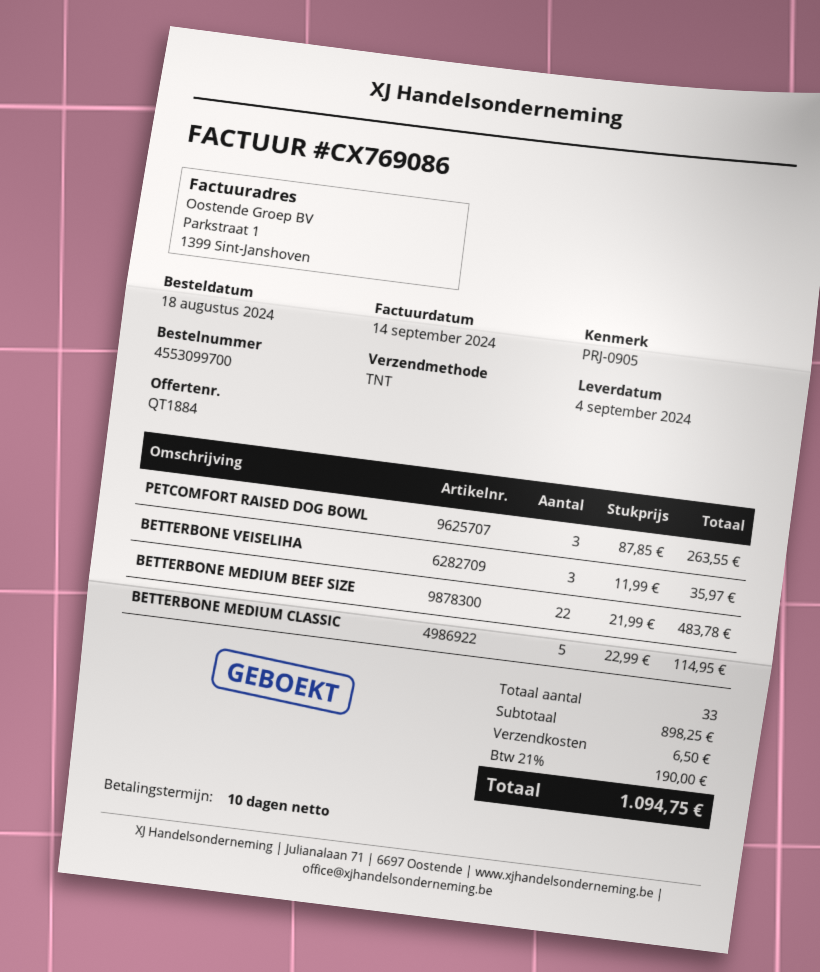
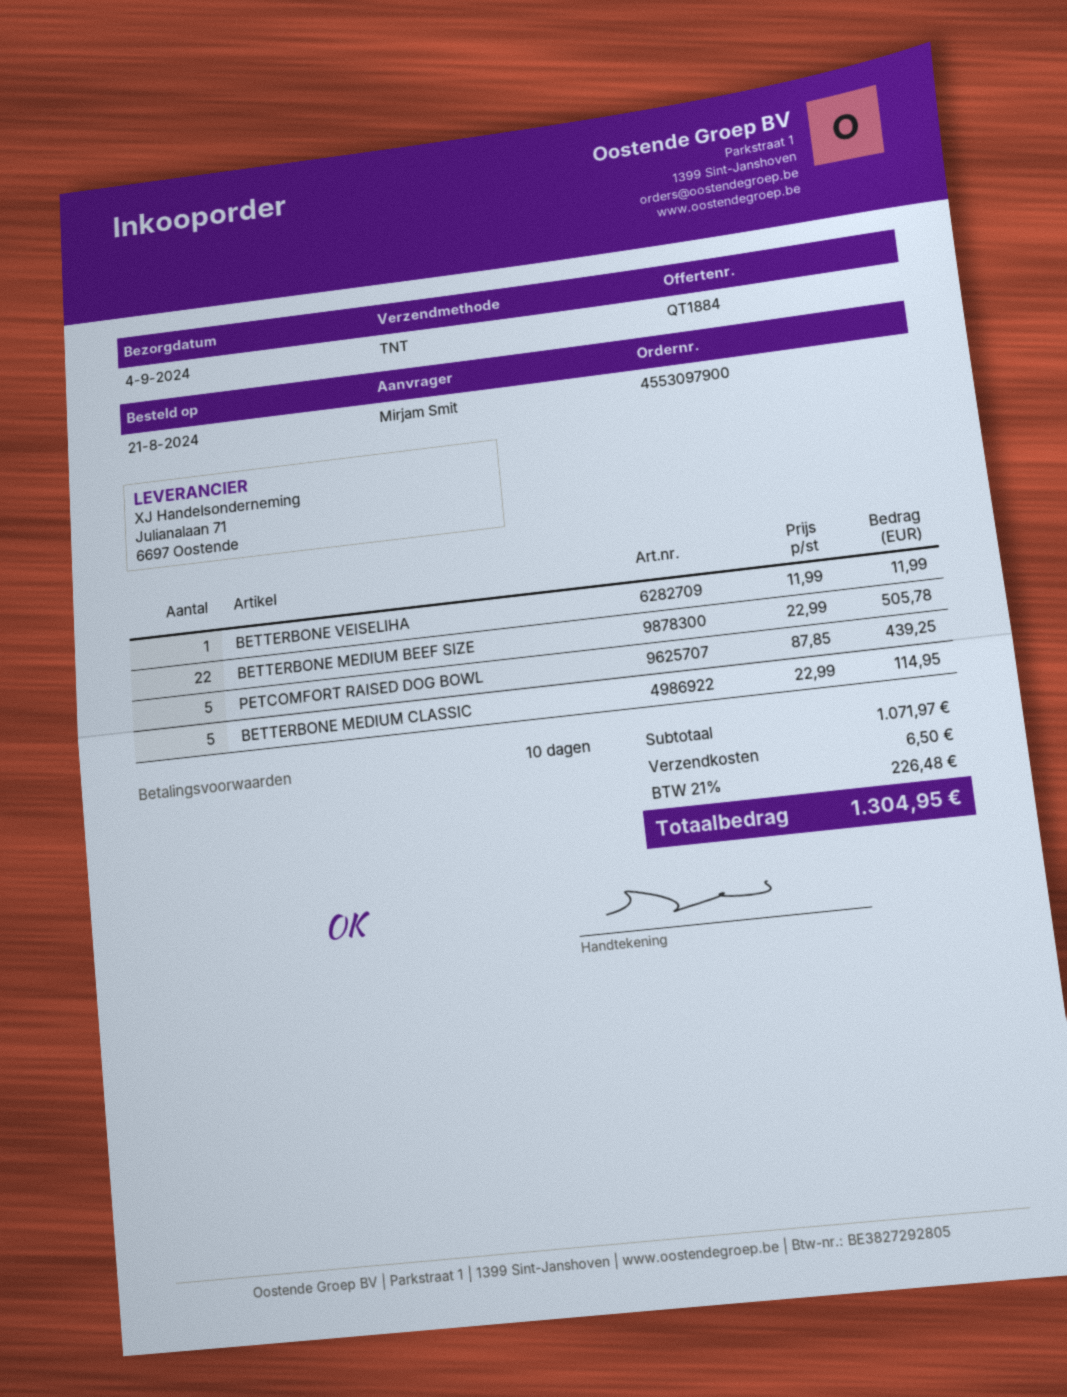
order number: 4553099700 -> 4553097900
order date: 2024-08-18 -> 2024-08-21
PETCOMFORT RAISED DOG BOWL: 3 x 87.85 = 263.55 -> 5 x 87.85 = 439.25
BETTERBONE VEISELIHA: 3 x 11.99 = 35.97 -> 1 x 11.99 = 11.99
BETTERBONE MEDIUM BEEF SIZE: 22 x 21.99 = 483.78 -> 22 x 22.99 = 505.78
subtotal: 898.25 -> 1071.97
tax: 21% = 190.00 -> 21% = 226.48
total: 1094.75 -> 1304.95

